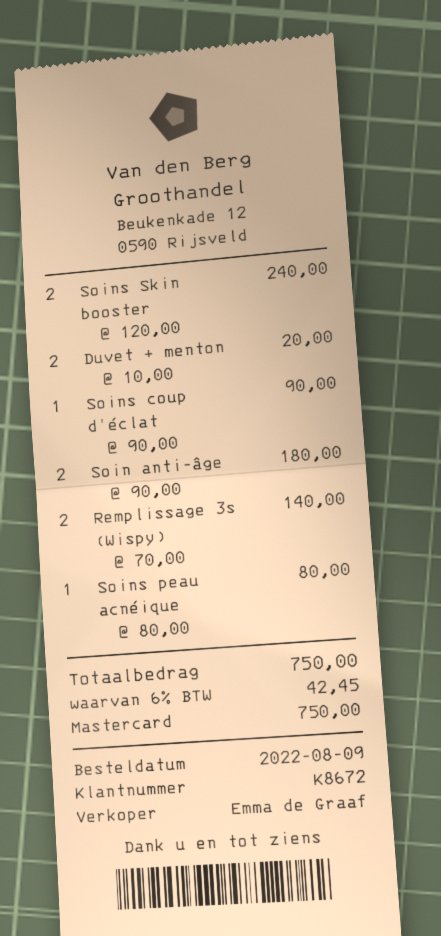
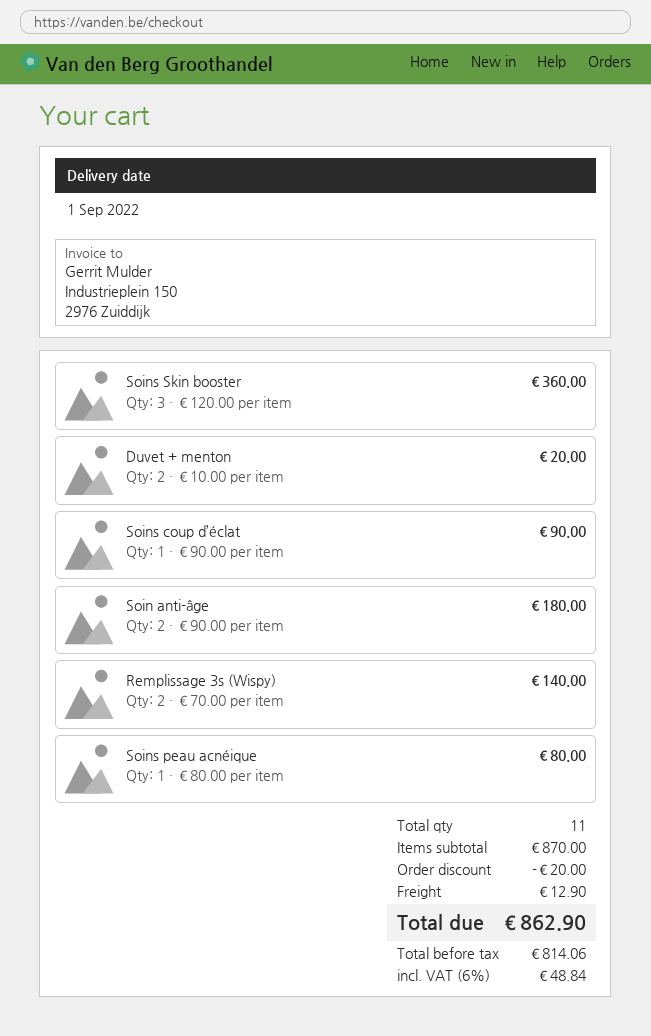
Soins Skin booster: 2 x 120.00 = 240.00 -> 3 x 120.00 = 360.00
discount: none -> 20.00
shipping: none -> 12.90
tax: 6% = 42.45 -> 6% = 48.84
total: 750.00 -> 862.90

